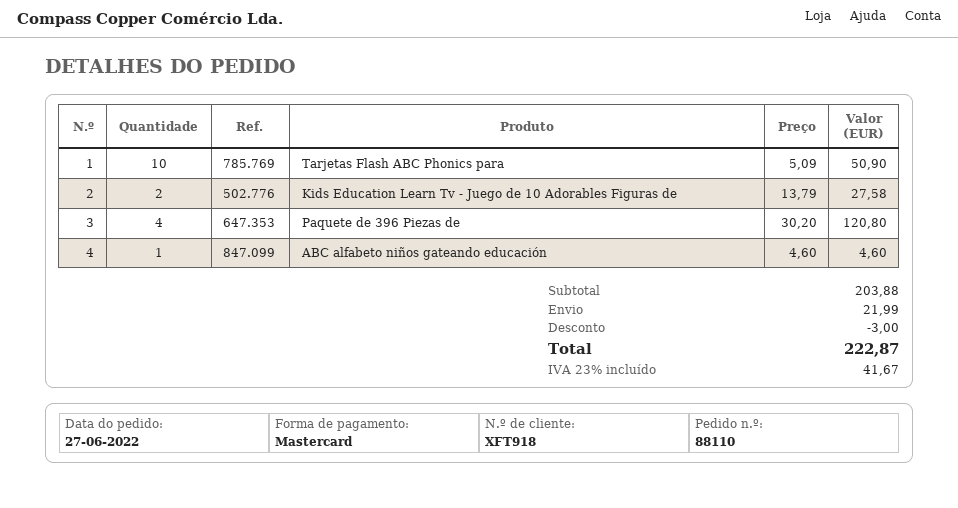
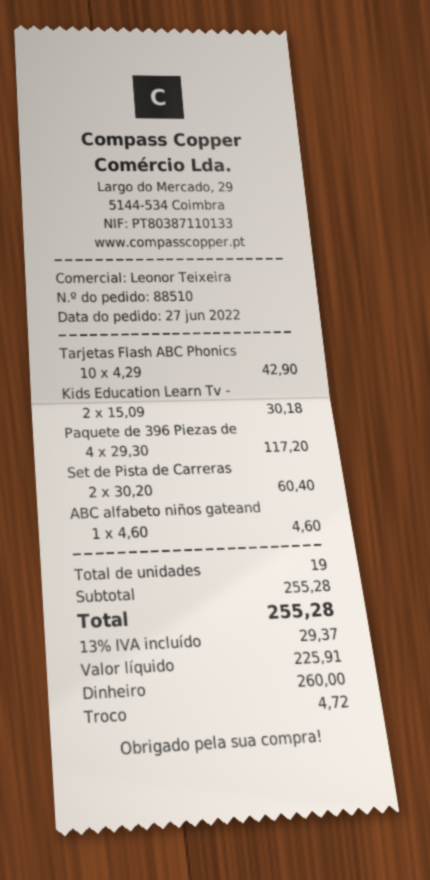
order number: 88110 -> 88510
payment method: Mastercard -> cash
Tarjetas Flash ABC Phonics para: 10 x 5.09 = 50.90 -> 10 x 4.29 = 42.90
Kids Education Learn Tv - Juego de 10 Adorables Figuras de: 2 x 13.79 = 27.58 -> 2 x 15.09 = 30.18
Paquete de 396 Piezas de: 4 x 30.20 = 120.80 -> 4 x 29.30 = 117.20
Set de Pista de Carreras: none -> 2 x 30.20 = 60.40
subtotal: 203.88 -> 255.28
discount: 3.00 -> none
shipping: 21.99 -> none
tax: 23% = 41.67 -> 13% = 29.37
total: 222.87 -> 255.28

